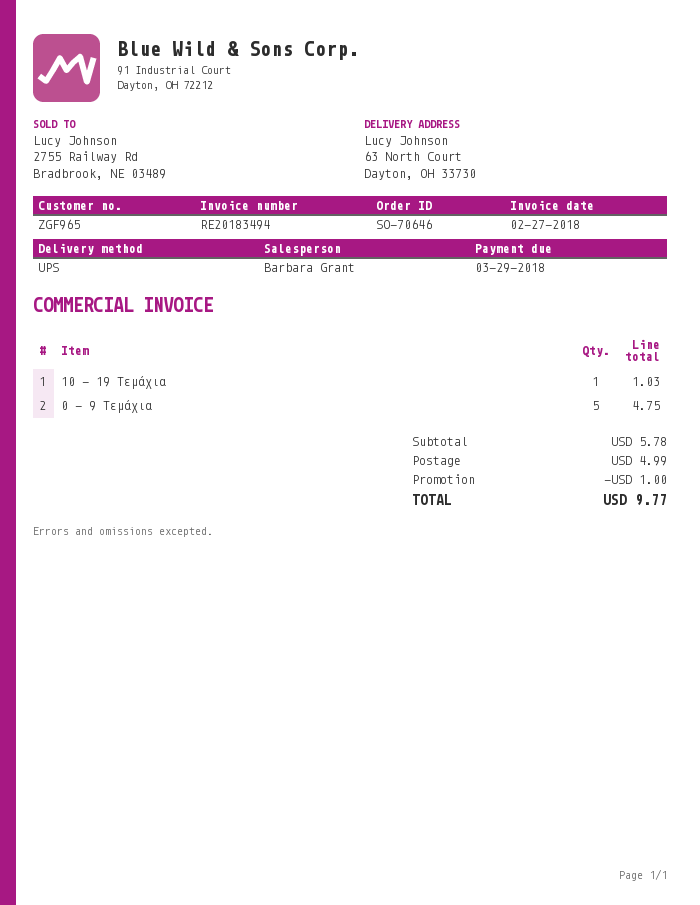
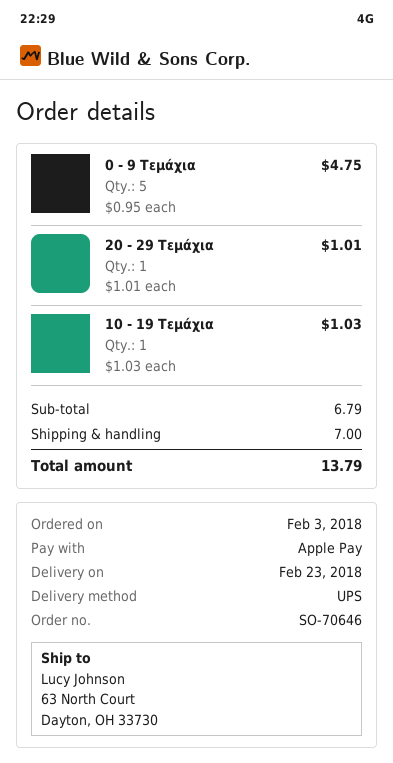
20 - 29 Τεμάχια: none -> 1 for 1.01
subtotal: 5.78 -> 6.79
discount: 1.00 -> none
shipping: 4.99 -> 7.00
total: 9.77 -> 13.79

